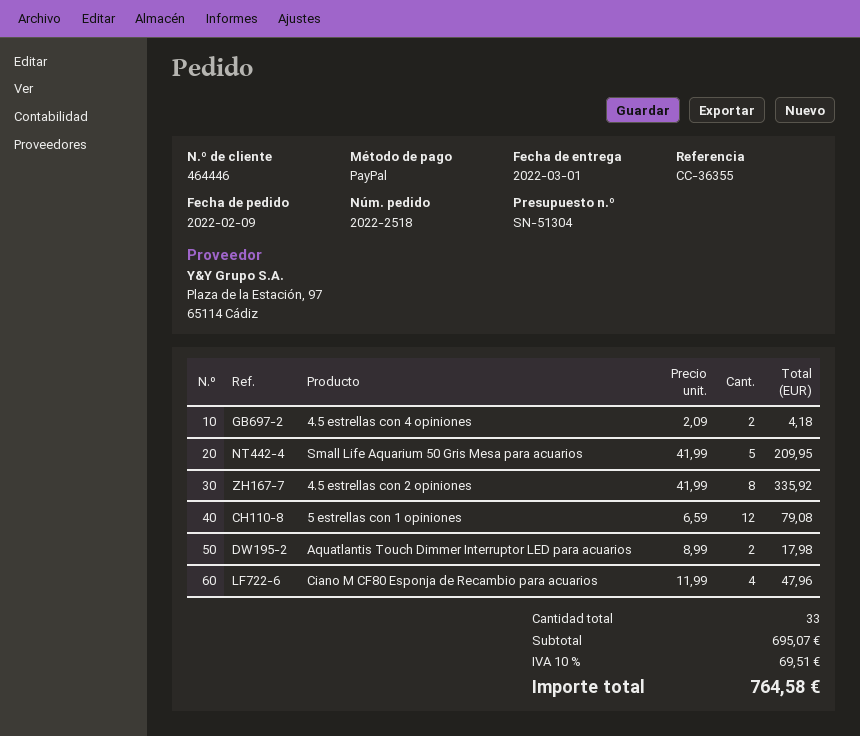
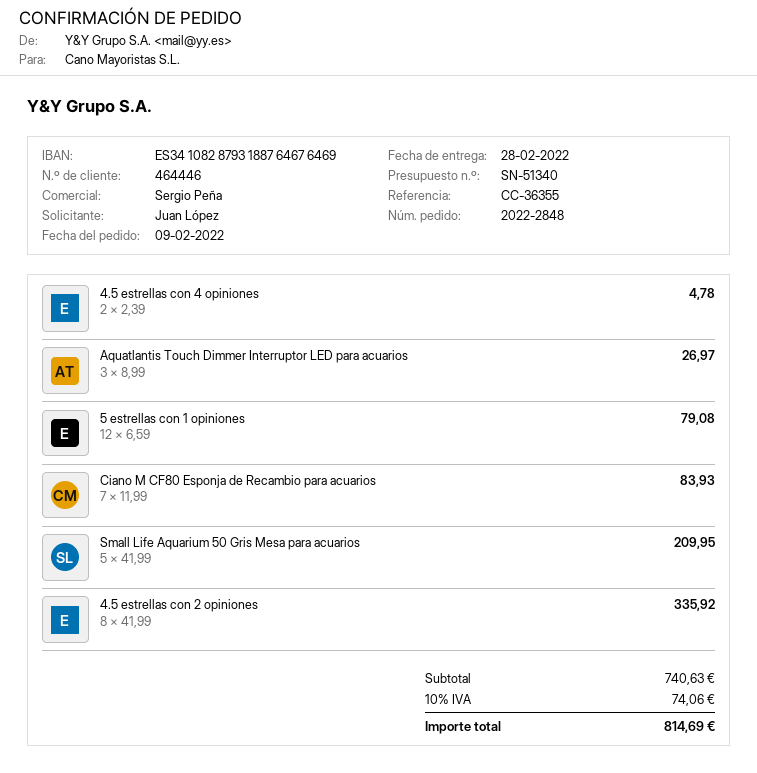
quote number: SN-51304 -> SN-51340
order number: 2022-2518 -> 2022-2848
delivery date: 2022-03-01 -> 2022-02-28
4.5 estrellas con 4 opiniones: 2 x 2.09 = 4.18 -> 2 x 2.39 = 4.78
Aquatlantis Touch Dimmer Interruptor LED para acuarios: 2 x 8.99 = 17.98 -> 3 x 8.99 = 26.97
Ciano M CF80 Esponja de Recambio para acuarios: 4 x 11.99 = 47.96 -> 7 x 11.99 = 83.93
subtotal: 695.07 -> 740.63
tax: 10% = 69.51 -> 10% = 74.06
total: 764.58 -> 814.69

